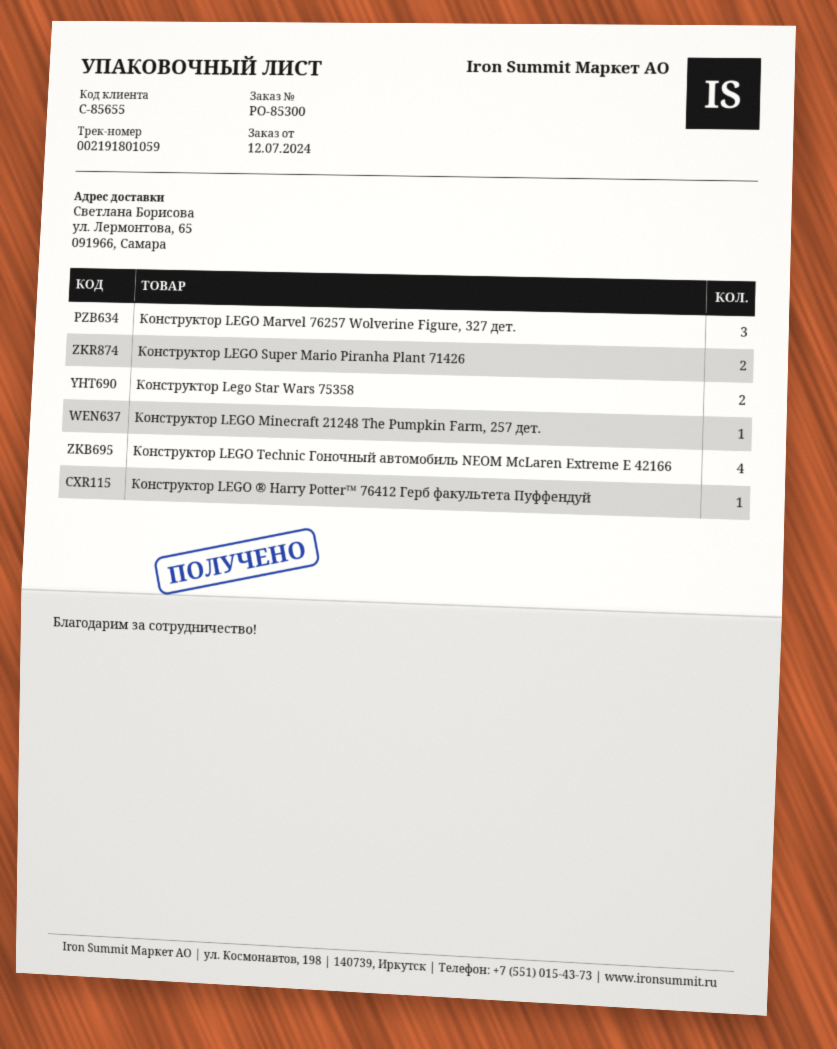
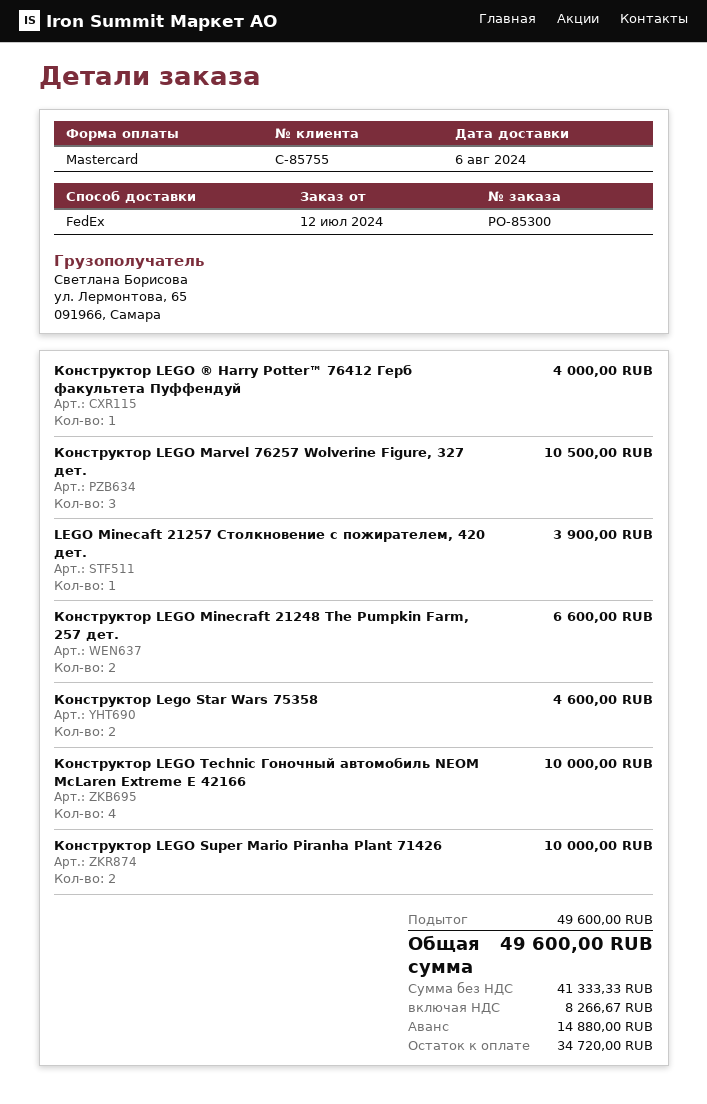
customer number: C-85655 -> C-85755
Конструктор LEGO Minecraft 21248 The Pumpkin Farm, 257 дет.: 1 -> 2
LEGO Minecaft 21257 Столкновение с пожирателем, 420 дет.: none -> 1

